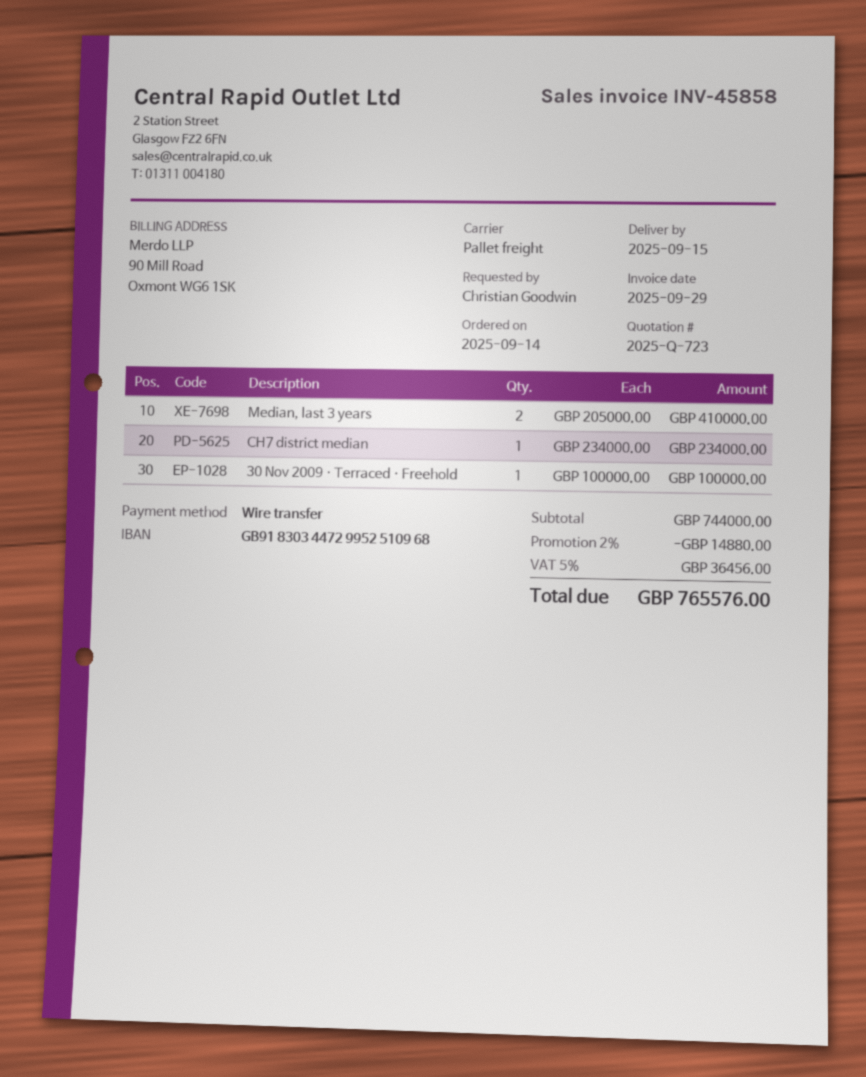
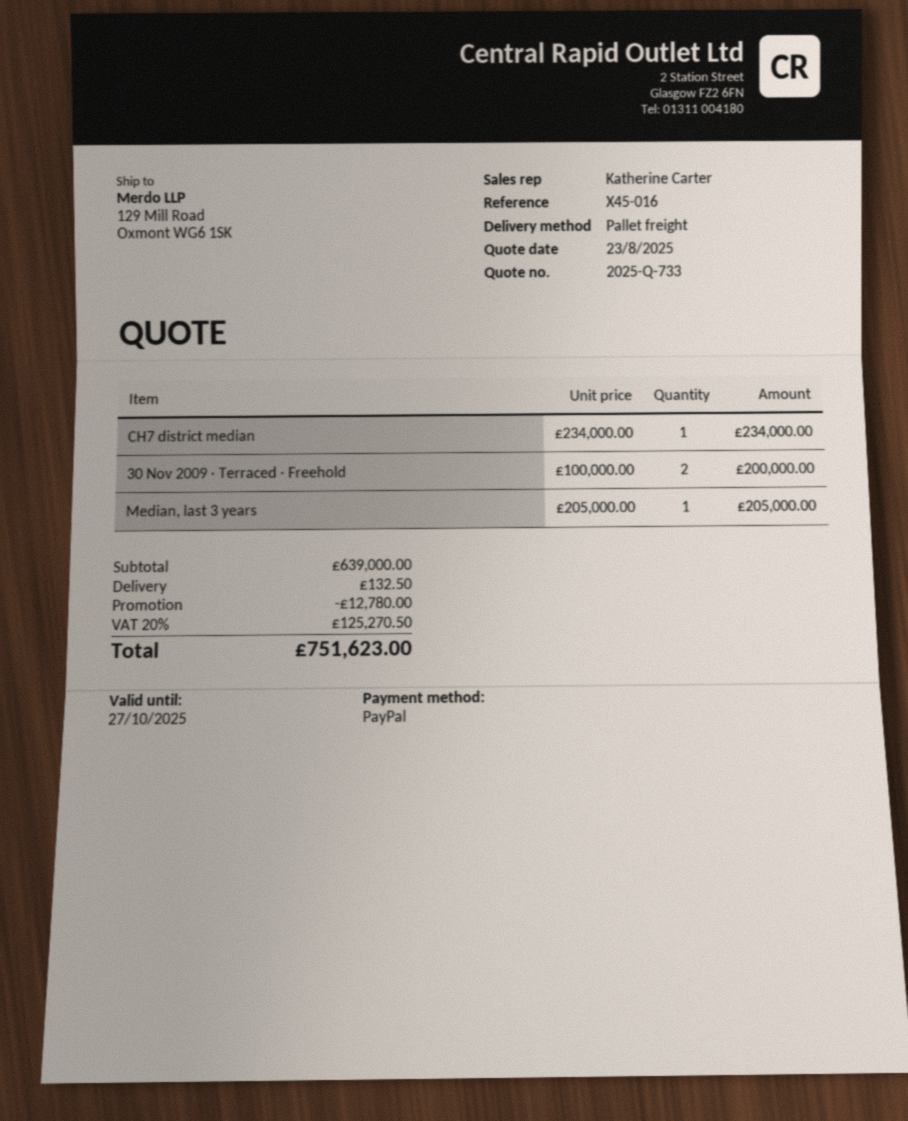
quote number: 2025-Q-723 -> 2025-Q-733
payment method: bank transfer -> PayPal
Median, last 3 years: 2 x 205000.00 = 410000.00 -> 1 x 205000.00 = 205000.00
30 Nov 2009 · Terraced · Freehold: 1 x 100000.00 = 100000.00 -> 2 x 100000.00 = 200000.00
subtotal: 744000.00 -> 639000.00
discount: 14880.00 -> 12780.00
shipping: none -> 132.50
tax: 5% = 36456.00 -> 20% = 125270.50
total: 765576.00 -> 751623.00

